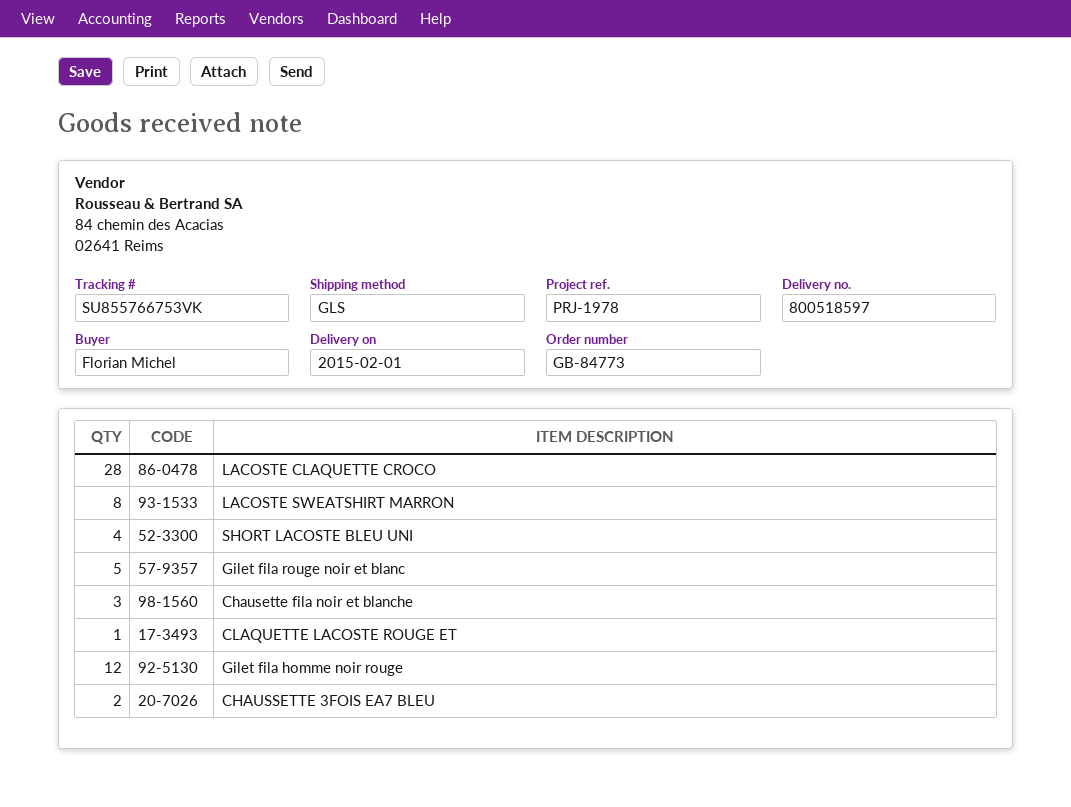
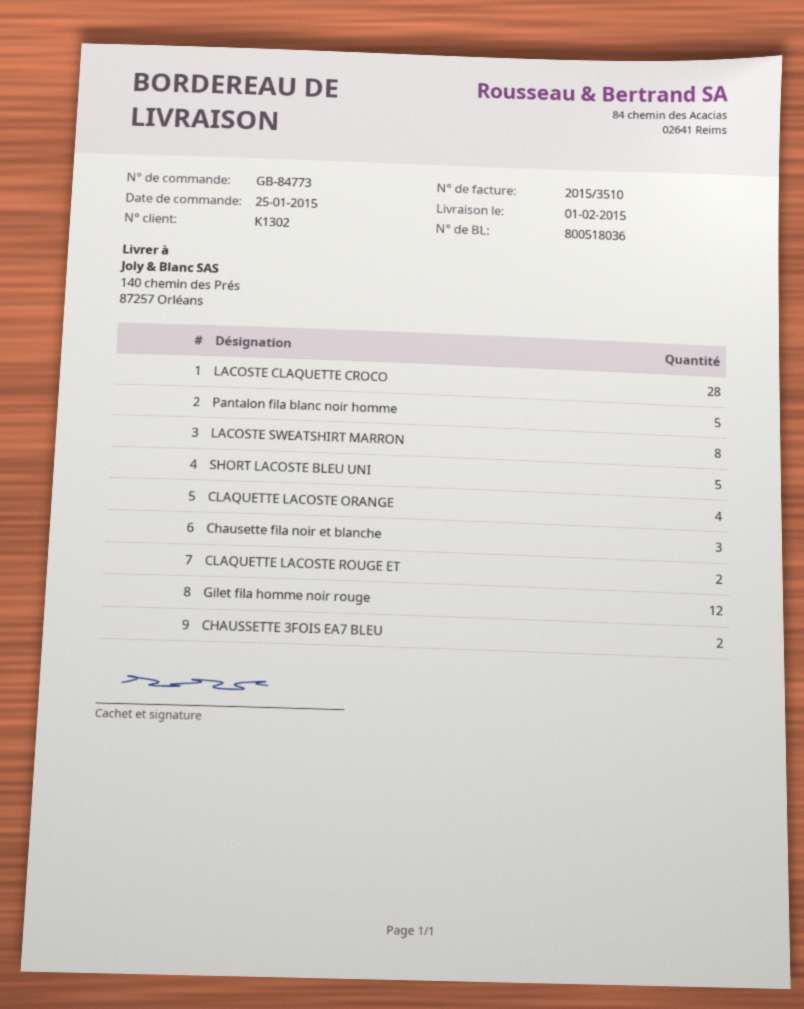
delivery note number: 800518597 -> 800518036
SHORT LACOSTE BLEU UNI: 4 -> 5
Gilet fila rouge noir et blanc: 5 -> none
CLAQUETTE LACOSTE ROUGE ET: 1 -> 2
Pantalon fila blanc noir homme: none -> 5
CLAQUETTE LACOSTE ORANGE: none -> 4

